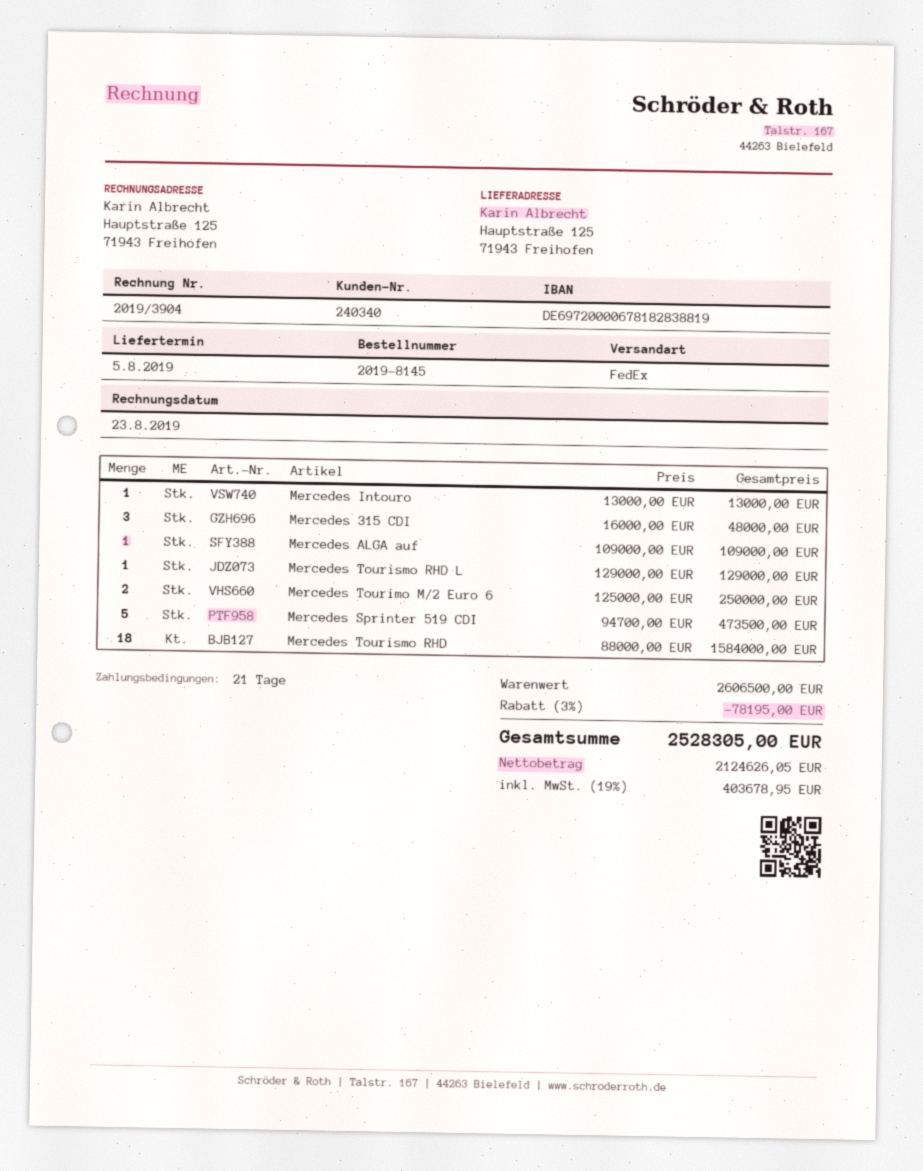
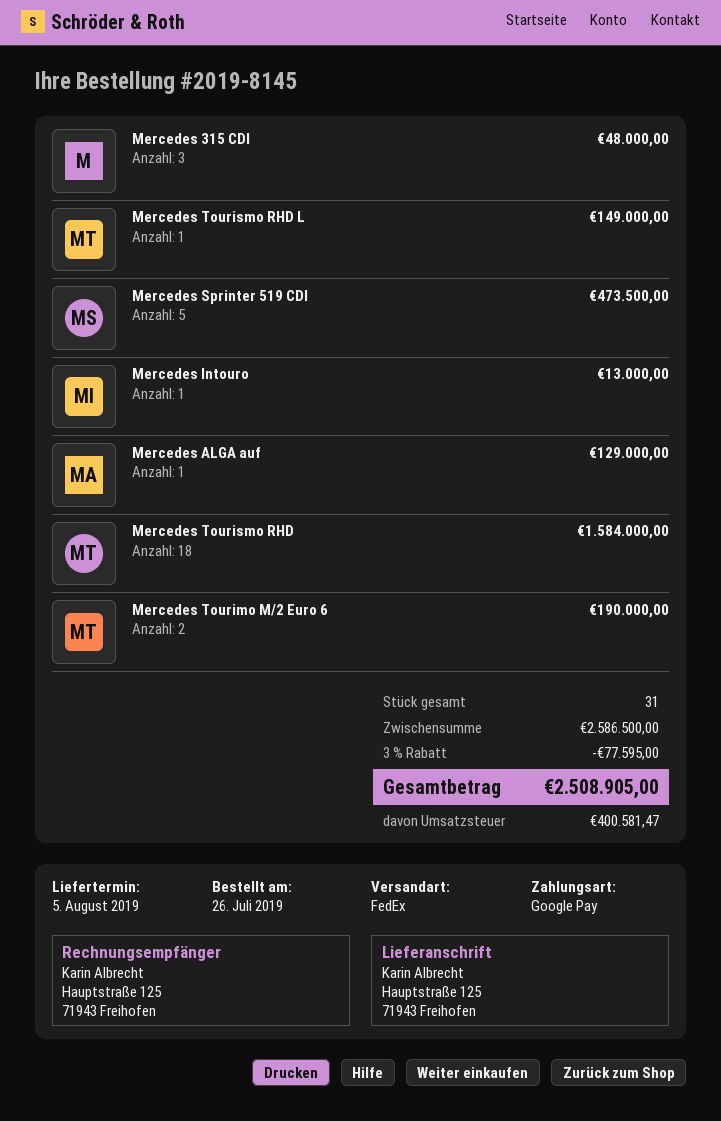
Mercedes ALGA auf: 1 for 109000.00 -> 1 for 129000.00
Mercedes Tourismo RHD L: 1 for 129000.00 -> 1 for 149000.00
Mercedes Tourimo M/2 Euro 6: 2 for 250000.00 -> 2 for 190000.00
subtotal: 2606500.00 -> 2586500.00
discount: 3% = 78195.00 -> 3% = 77595.00
tax: 403678.95 -> 400581.47
total: 2528305.00 -> 2508905.00

